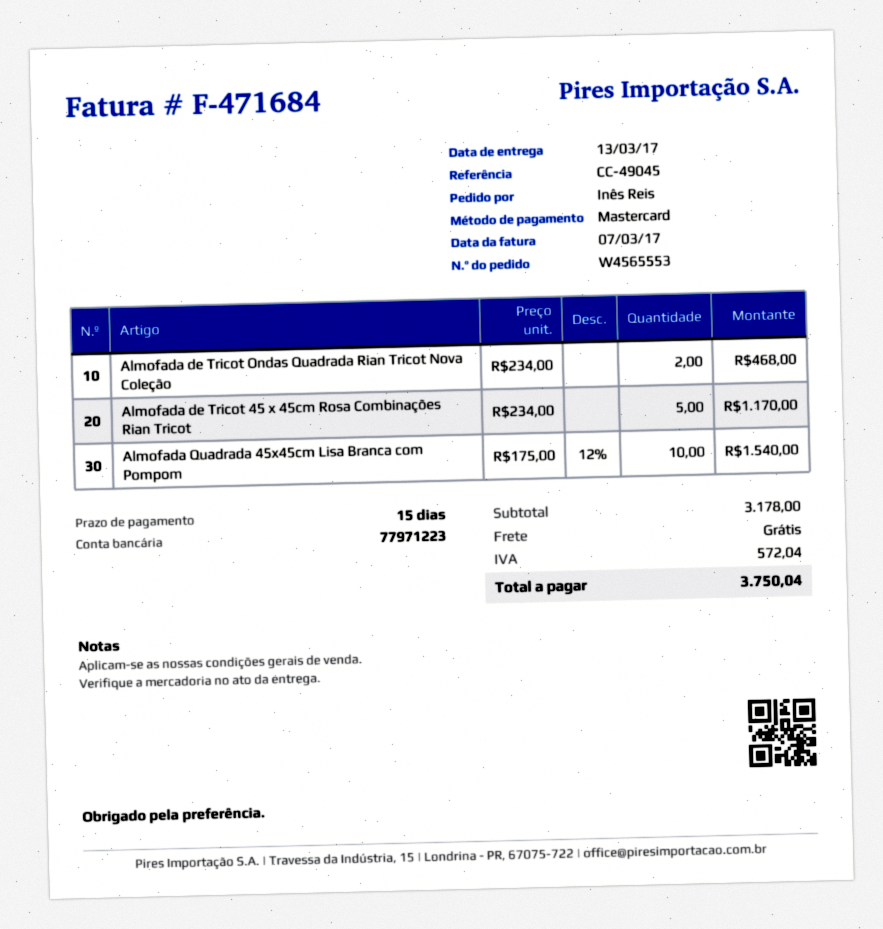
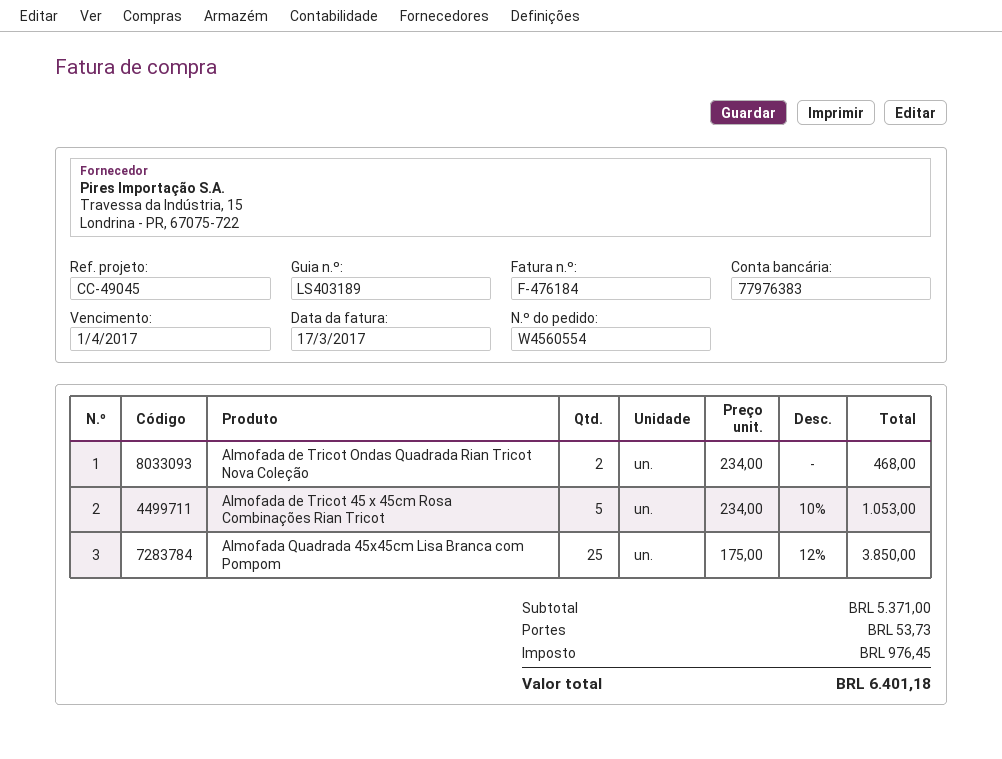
order number: W4565553 -> W4560554
invoice number: F-471684 -> F-476184
invoice date: 2017-03-07 -> 2017-03-17
bank account: 77971223 -> 77976383
Almofada de Tricot 45 x 45cm Rosa Combinações Rian Tricot: 5 x 234.00 = 1170.00 -> 5 x 234.00 - 10% = 1053.00
Almofada Quadrada 45x45cm Lisa Branca com Pompom: 10 x 175.00 - 12% = 1540.00 -> 25 x 175.00 - 12% = 3850.00
subtotal: 3178.00 -> 5371.00
shipping: 0.00 -> 53.73
tax: 572.04 -> 976.45
total: 3750.04 -> 6401.18

